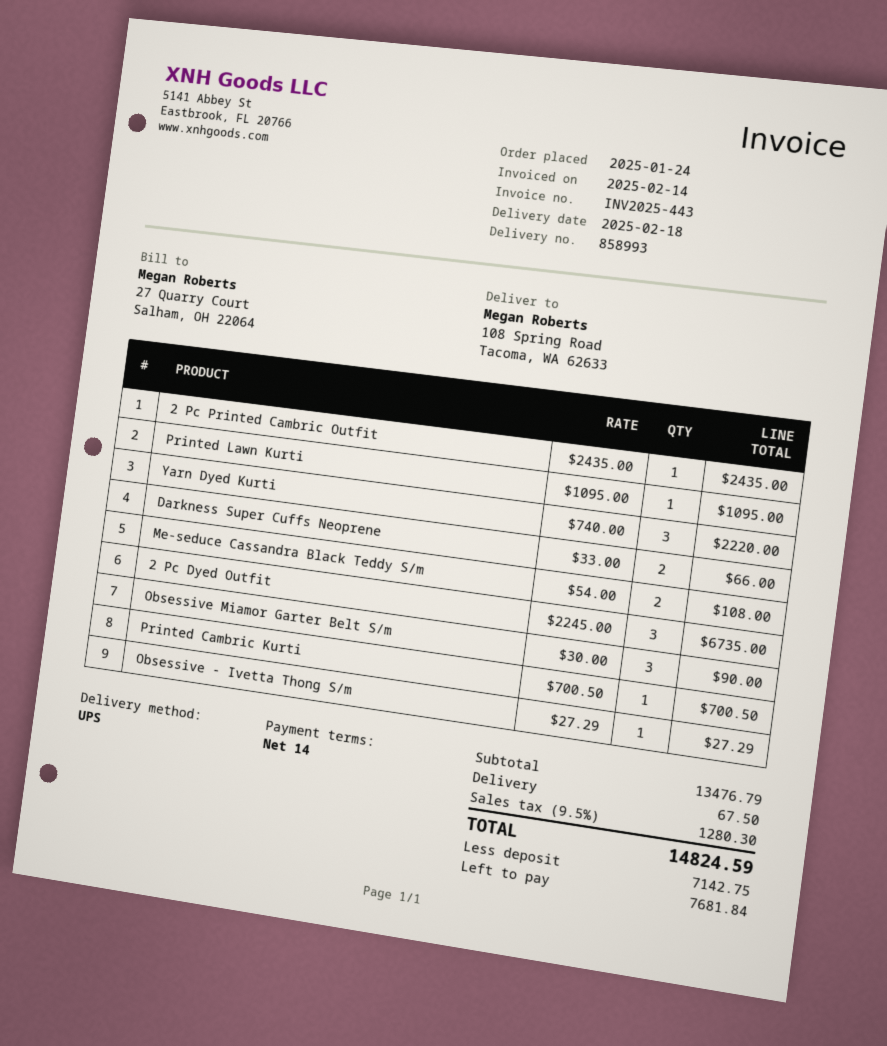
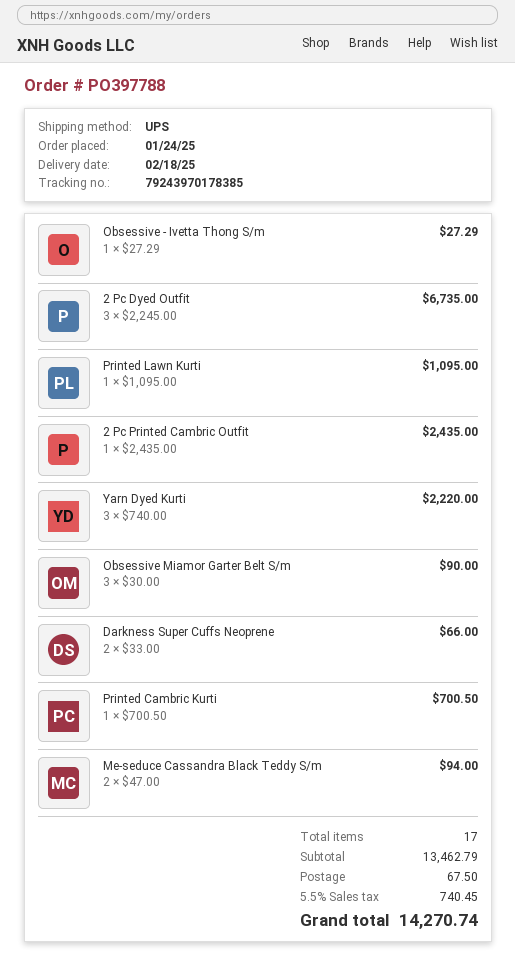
Me-seduce Cassandra Black Teddy S/m: 2 x 54.00 = 108.00 -> 2 x 47.00 = 94.00
subtotal: 13476.79 -> 13462.79
tax: 9.5% = 1280.30 -> 5.5% = 740.45
total: 14824.59 -> 14270.74

